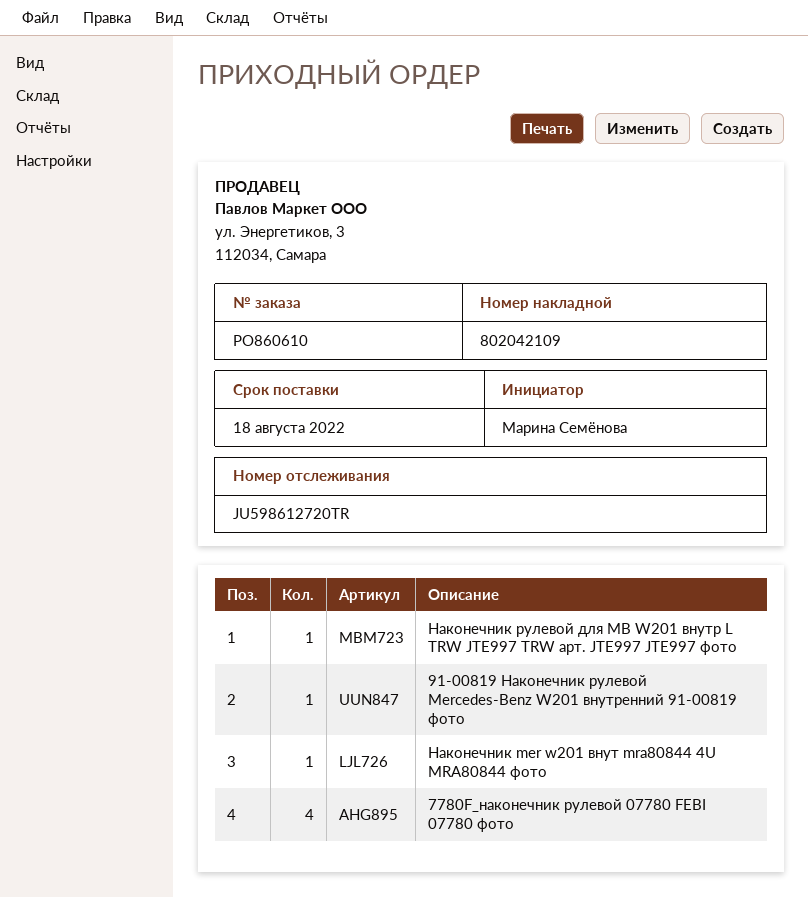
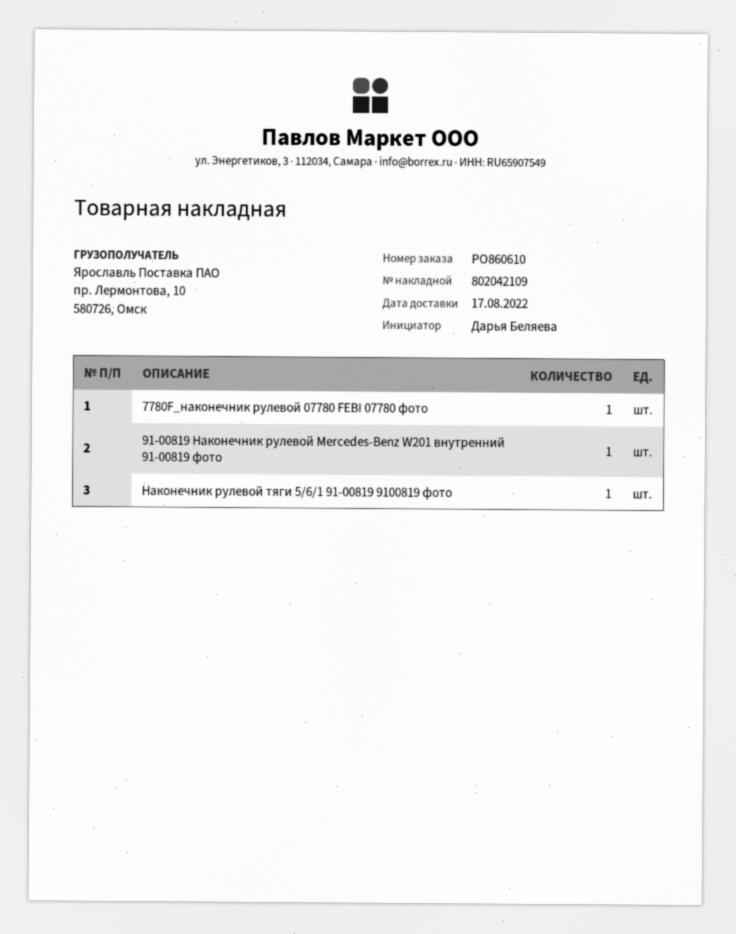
delivery date: 2022-08-18 -> 2022-08-17
ordered by: Марина Семёнова -> Дарья Беляева
Наконечник рулевой для MB W201 внутр L TRW JTE997 TRW арт. JTE997 JTE997 фото: 1 -> none
Наконечник mer w201 внут mra80844 4U MRA80844 фото: 1 -> none
7780F_наконечник рулевой 07780 FEBI 07780 фото: 4 -> 1
Наконечник рулевой тяги 5/6/1 91-00819 9100819 фото: none -> 1

